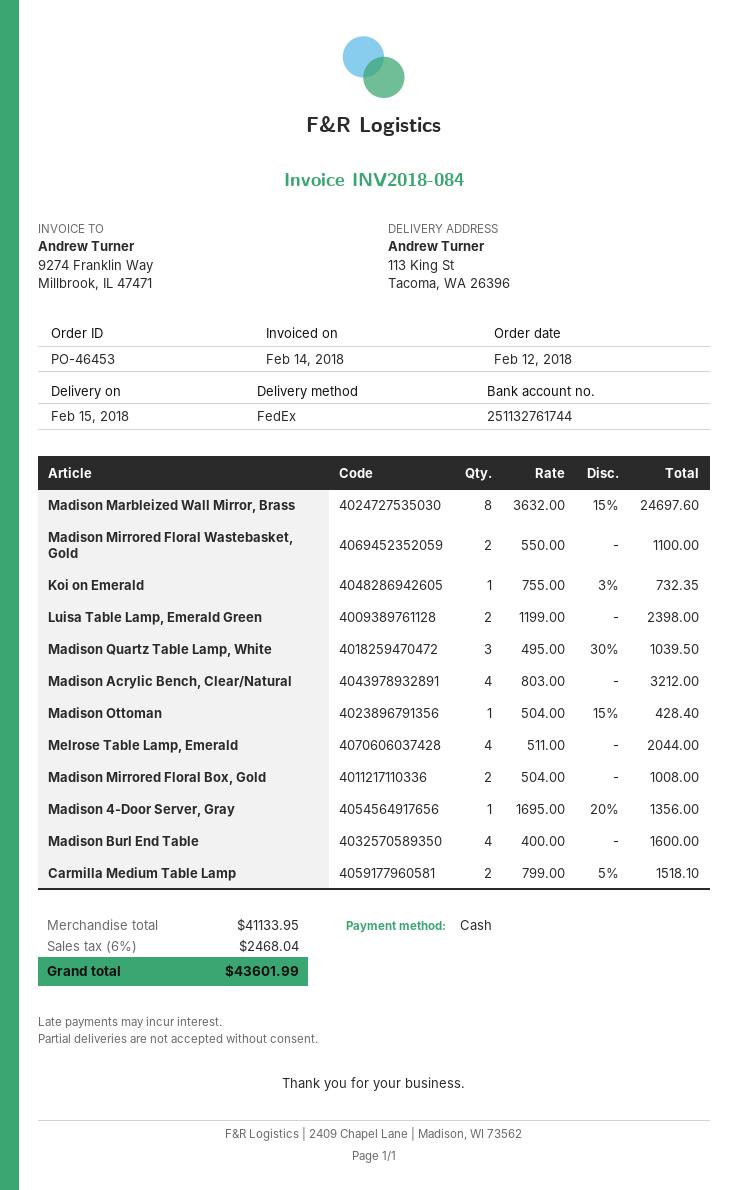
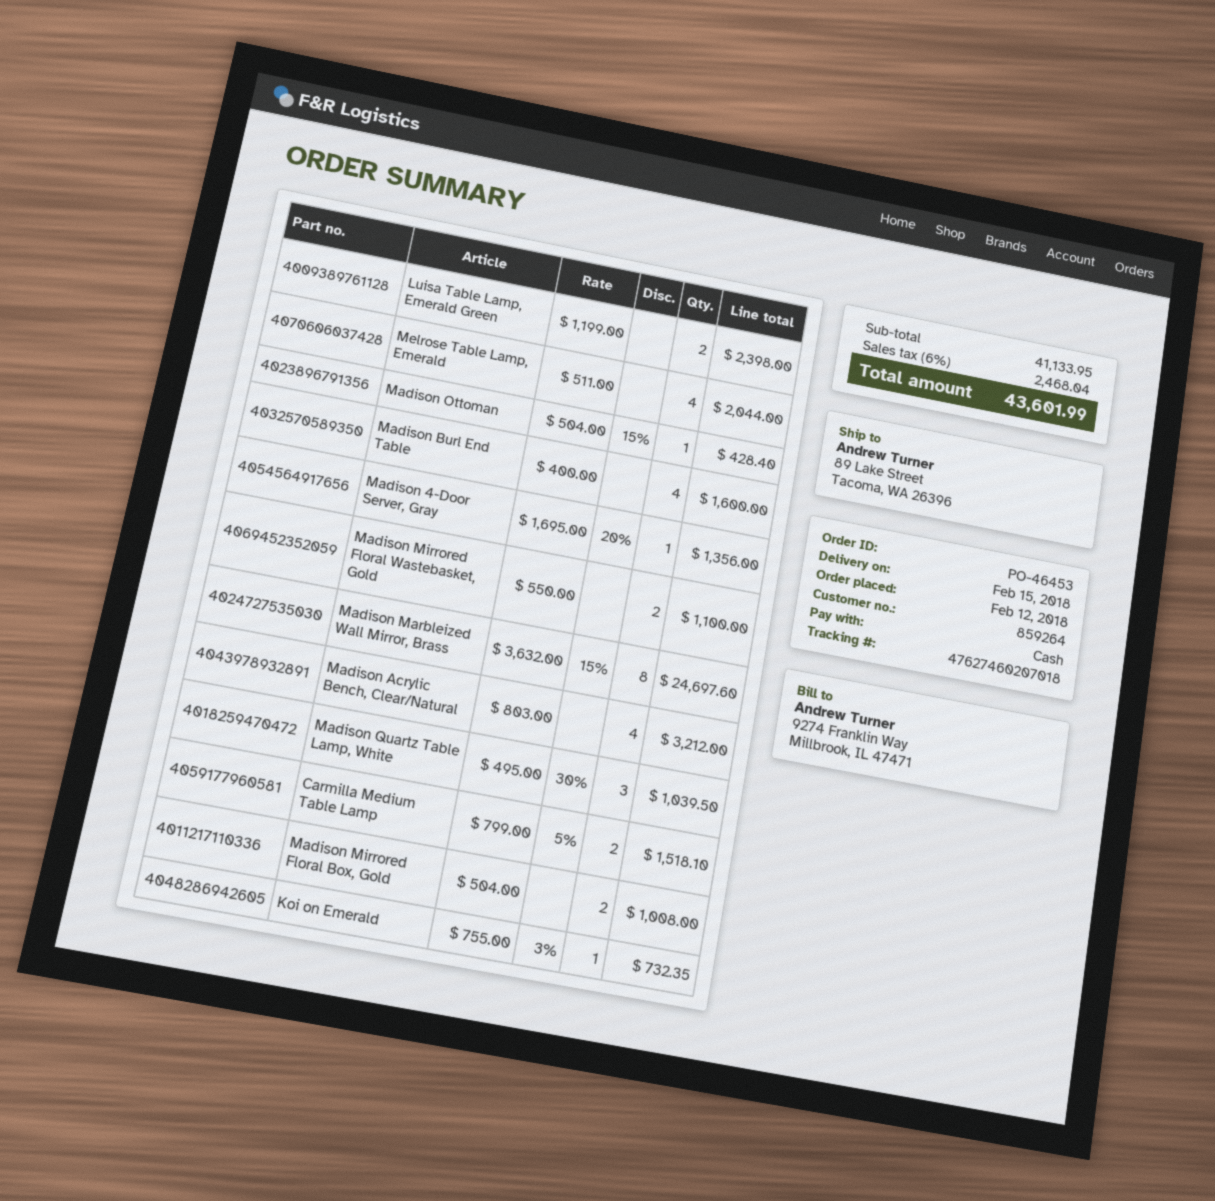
ship to: 113 King St, Tacoma, WA 26396 -> 89 Lake Street, Tacoma, WA 26396

